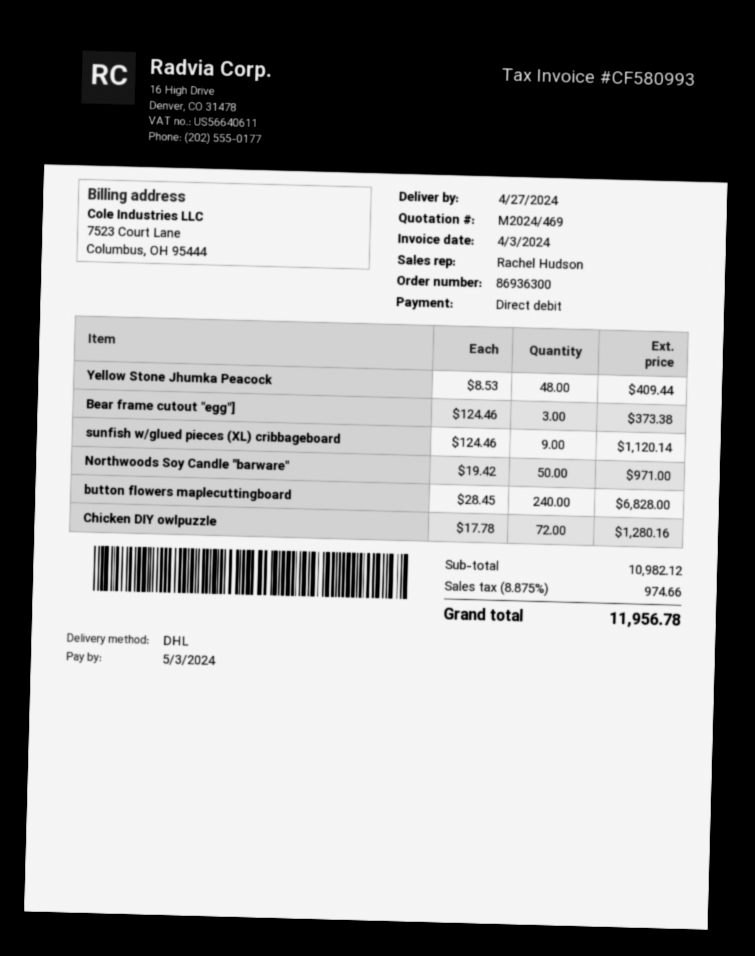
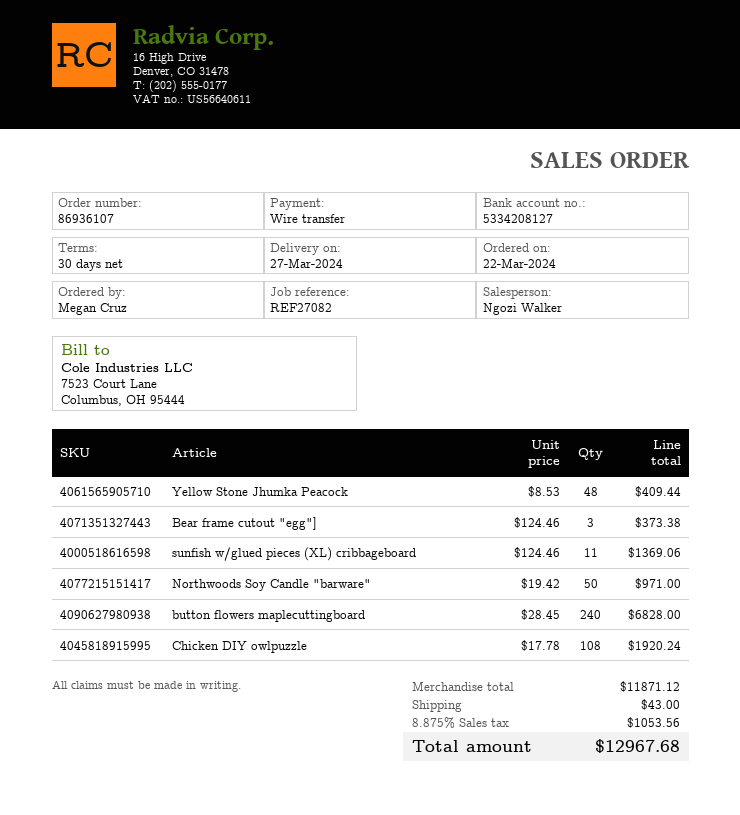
order number: 86936300 -> 86936107
delivery date: 2024-04-27 -> 2024-03-27
sales rep: Rachel Hudson -> Ngozi Walker
payment method: direct debit -> bank transfer
sunfish w/glued pieces (XL) cribbageboard: 9 x 124.46 = 1120.14 -> 11 x 124.46 = 1369.06
Chicken DIY owlpuzzle: 72 x 17.78 = 1280.16 -> 108 x 17.78 = 1920.24
subtotal: 10982.12 -> 11871.12
shipping: none -> 43.00
tax: 8.875% = 974.66 -> 8.875% = 1053.56
total: 11956.78 -> 12967.68

